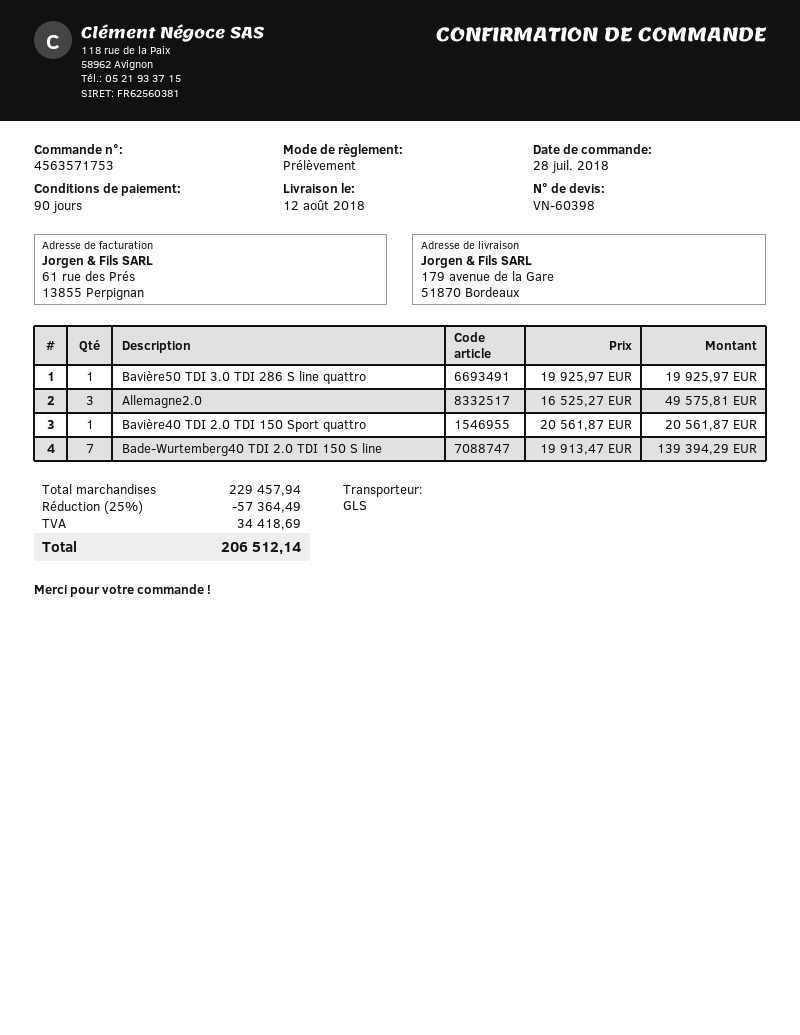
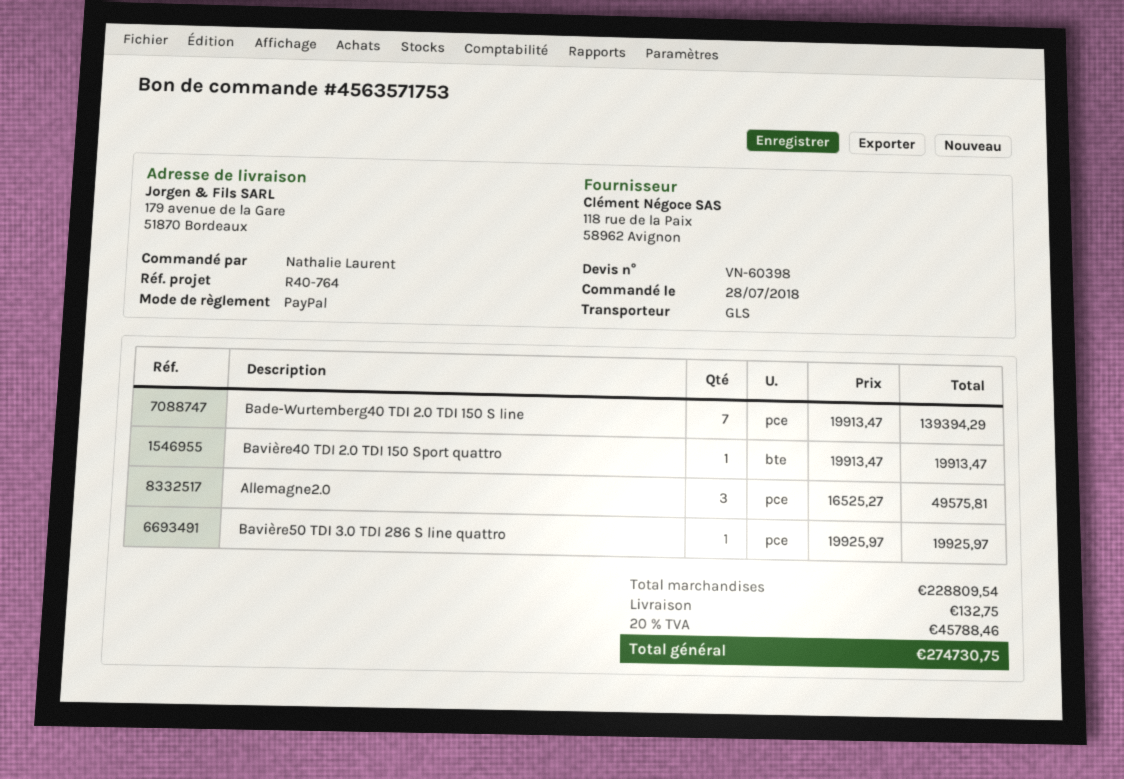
payment method: direct debit -> PayPal
Bavière40 TDI 2.0 TDI 150 Sport quattro: 1 x 20561.87 = 20561.87 -> 1 x 19913.47 = 19913.47
subtotal: 229457.94 -> 228809.54
discount: 25% = 57364.49 -> none
shipping: none -> 132.75
tax: 34418.69 -> 45788.46
total: 206512.14 -> 274730.75

